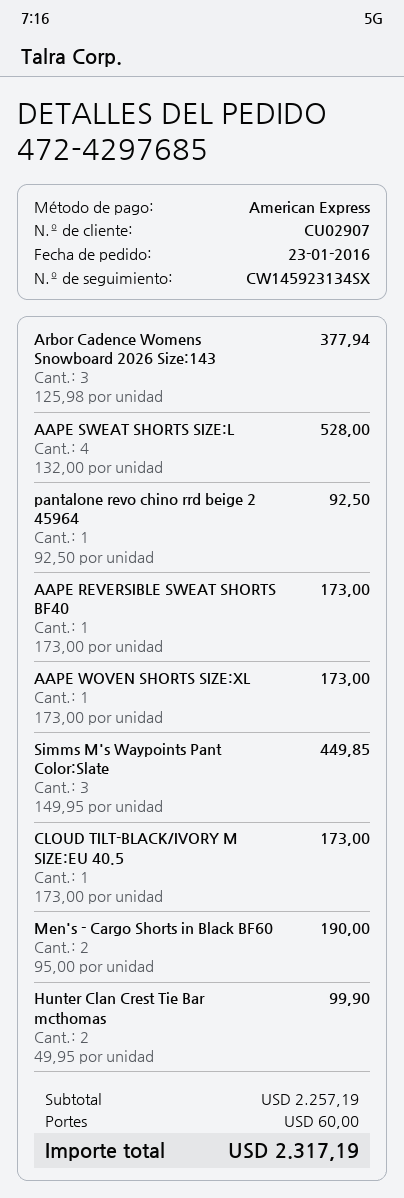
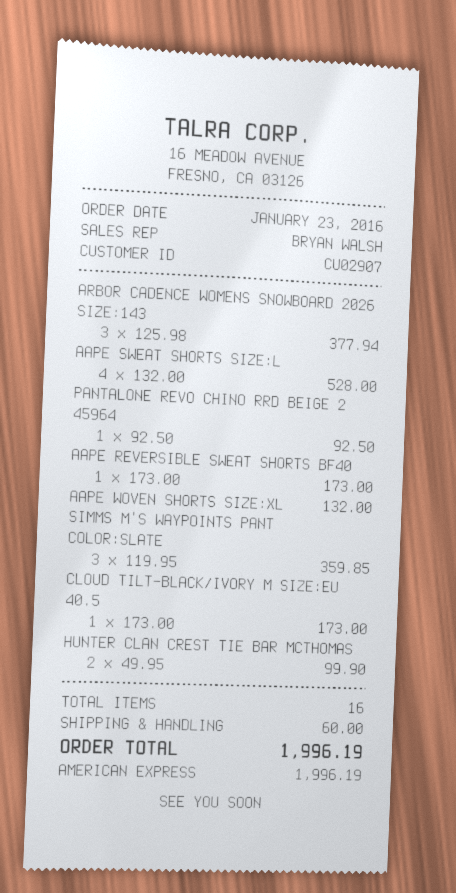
AAPE WOVEN SHORTS SIZE:XL: 1 x 173.00 = 173.00 -> 1 x 132.00 = 132.00
Simms M's Waypoints Pant Color:Slate: 3 x 149.95 = 449.85 -> 3 x 119.95 = 359.85
Men's - Cargo Shorts in Black BF60: 2 x 95.00 = 190.00 -> none
total: 2317.19 -> 1996.19

